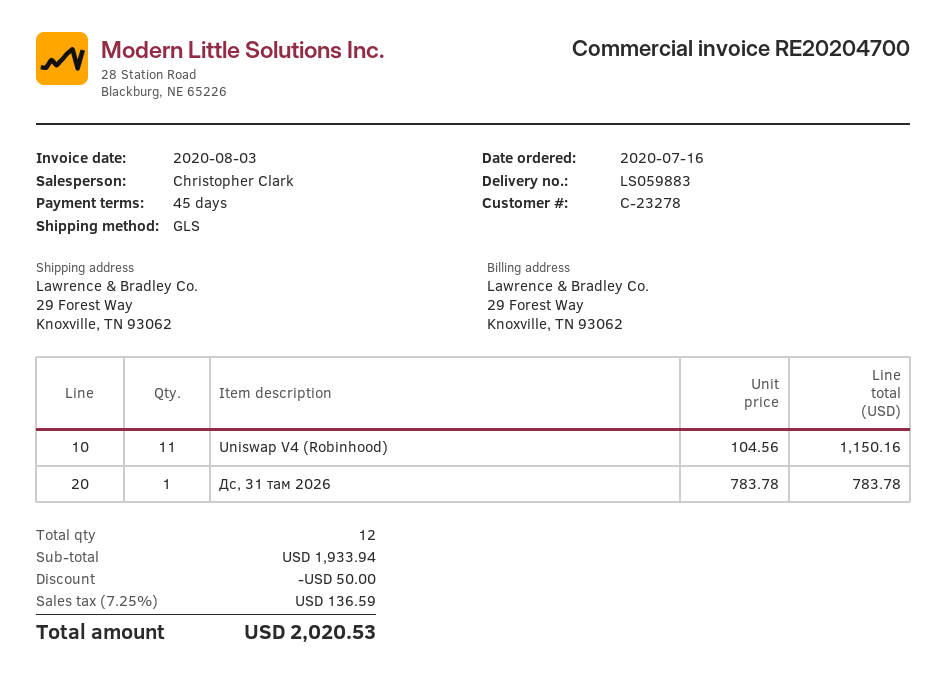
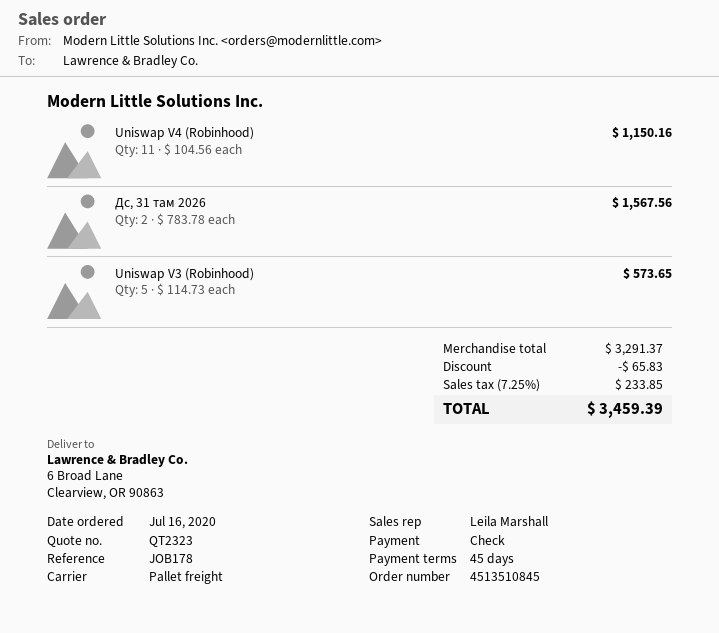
sales rep: Christopher Clark -> Leila Marshall
shipping method: GLS -> pallet freight
ship to: 29 Forest Way, Knoxville, TN 93062 -> 6 Broad Lane, Clearview, OR 90863
Дс, 31 там 2026: 1 x 783.78 = 783.78 -> 2 x 783.78 = 1567.56
Uniswap V3 (Robinhood): none -> 5 x 114.73 = 573.65
subtotal: 1933.94 -> 3291.37
discount: 50.00 -> 65.83
tax: 7.25% = 136.59 -> 7.25% = 233.85
total: 2020.53 -> 3459.39

